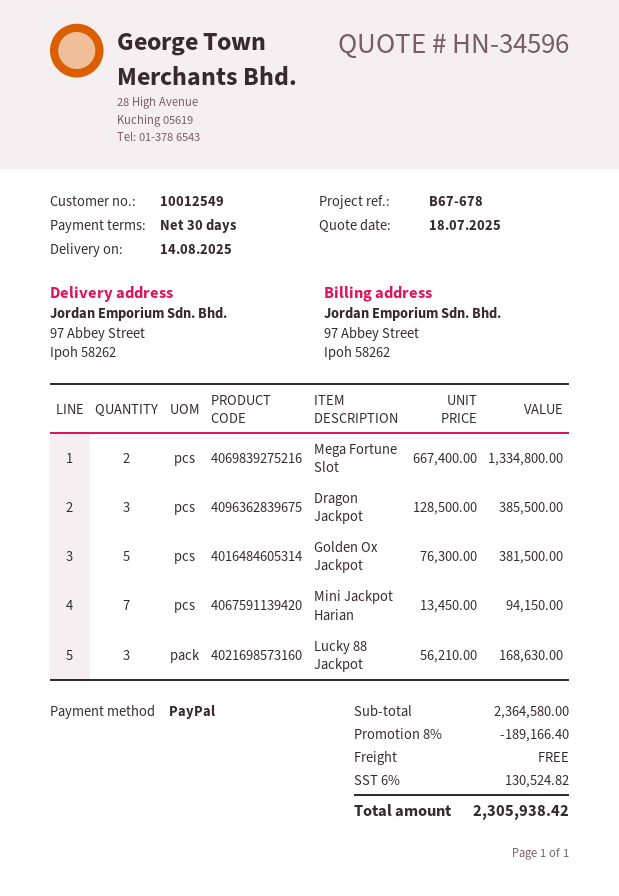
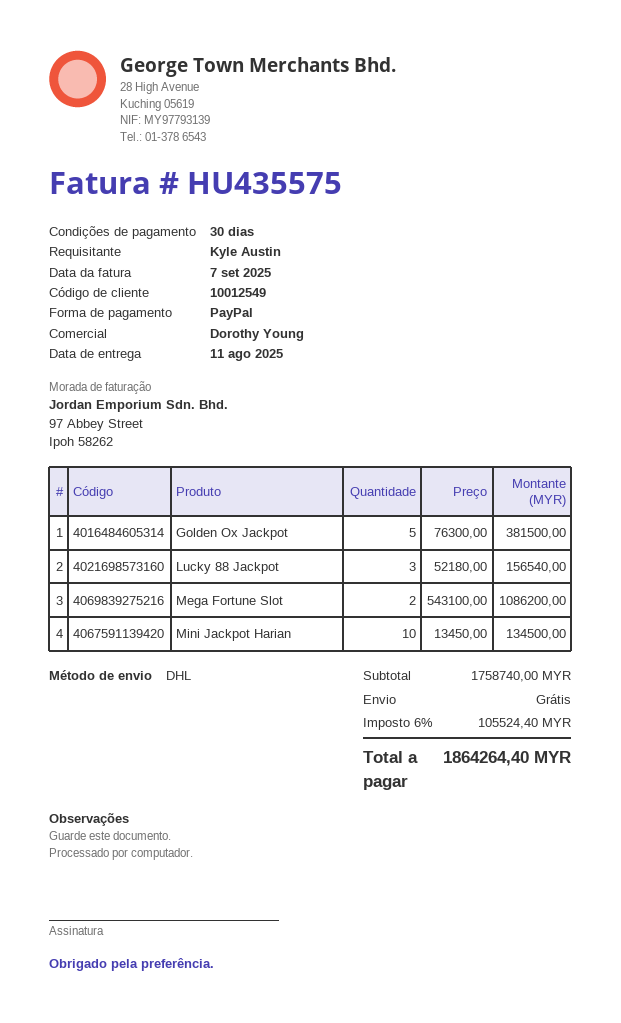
delivery date: 2025-08-14 -> 2025-08-11
Mega Fortune Slot: 2 x 667400.00 = 1334800.00 -> 2 x 543100.00 = 1086200.00
Dragon Jackpot: 3 x 128500.00 = 385500.00 -> none
Mini Jackpot Harian: 7 x 13450.00 = 94150.00 -> 10 x 13450.00 = 134500.00
Lucky 88 Jackpot: 3 x 56210.00 = 168630.00 -> 3 x 52180.00 = 156540.00
subtotal: 2364580.00 -> 1758740.00
discount: 8% = 189166.40 -> none
tax: 6% = 130524.82 -> 6% = 105524.40
total: 2305938.42 -> 1864264.40

